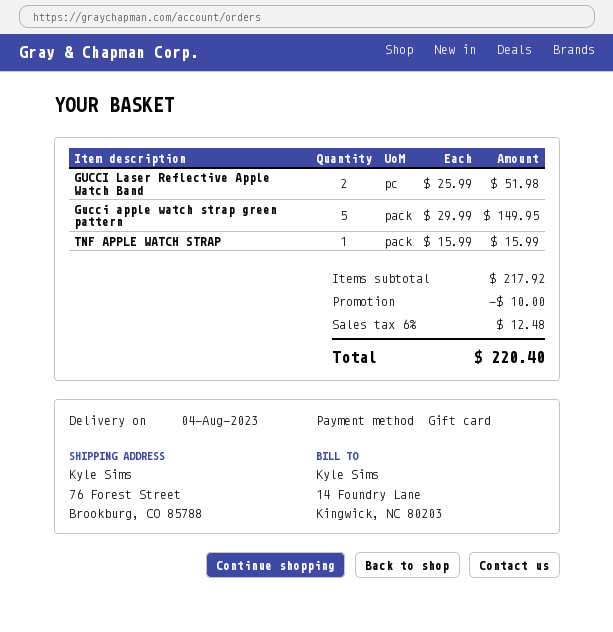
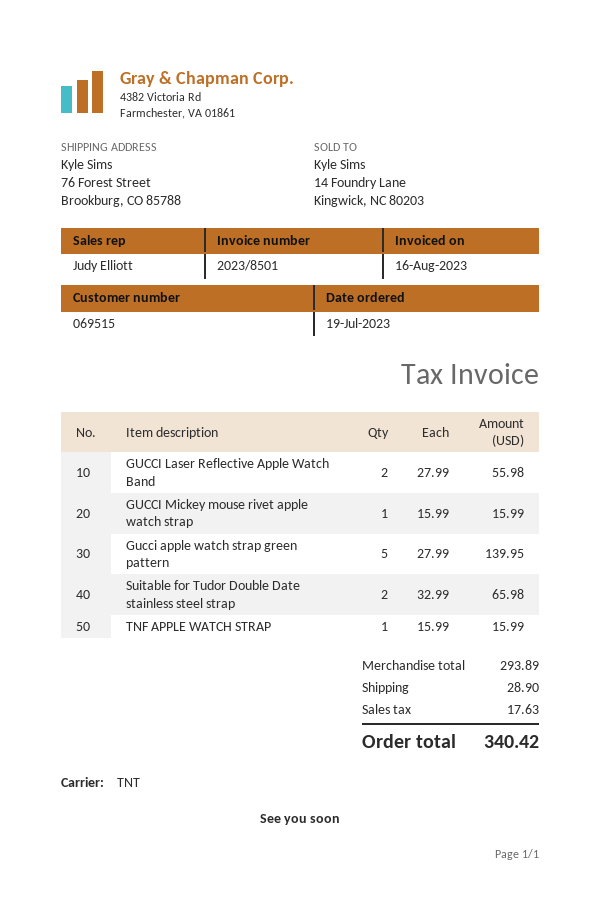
GUCCI Laser Reflective Apple Watch Band: 2 x 25.99 = 51.98 -> 2 x 27.99 = 55.98
Gucci apple watch strap green pattern: 5 x 29.99 = 149.95 -> 5 x 27.99 = 139.95
GUCCI Mickey mouse rivet apple watch strap: none -> 1 x 15.99 = 15.99
Suitable for Tudor Double Date stainless steel strap: none -> 2 x 32.99 = 65.98
subtotal: 217.92 -> 293.89
discount: 10.00 -> none
shipping: none -> 28.90
tax: 12.48 -> 17.63
total: 220.40 -> 340.42

